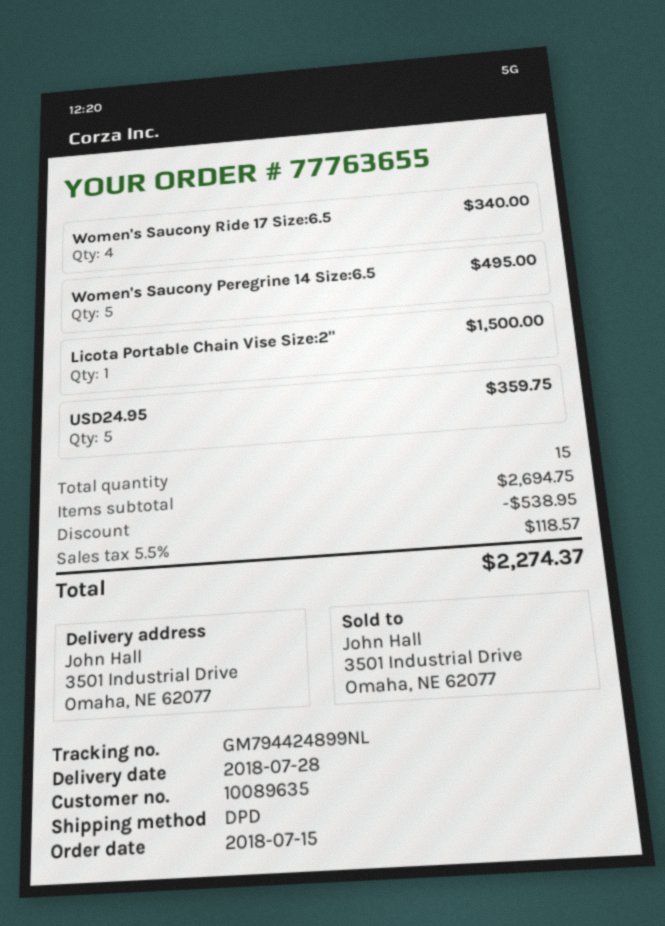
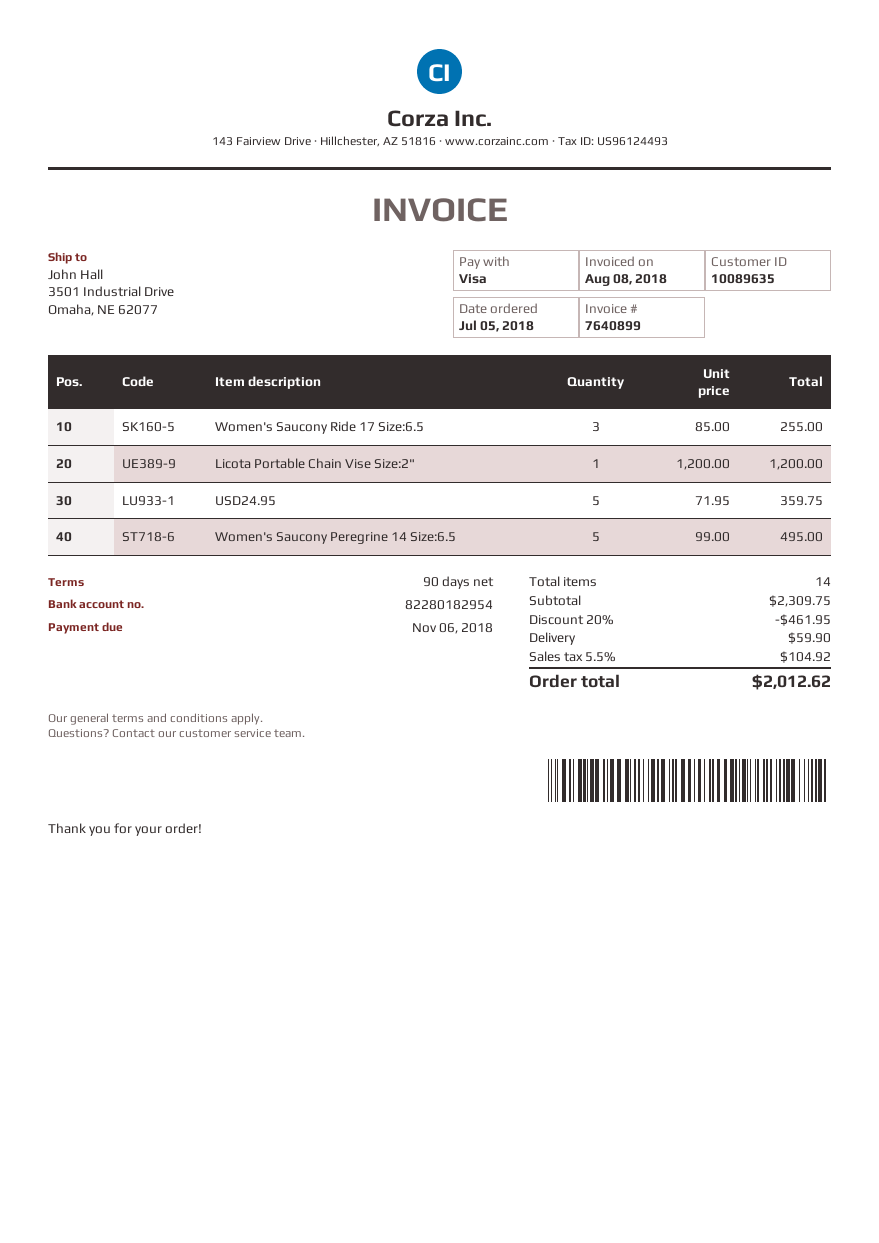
order date: 2018-07-15 -> 2018-07-05
Women's Saucony Ride 17 Size:6.5: 4 for 340.00 -> 3 for 255.00
Licota Portable Chain Vise Size:2": 1 for 1500.00 -> 1 for 1200.00
total quantity: 15 -> 14
subtotal: 2694.75 -> 2309.75
discount: 538.95 -> 461.95
shipping: none -> 59.90
tax: 5.5% = 118.57 -> 5.5% = 104.92
total: 2274.37 -> 2012.62

